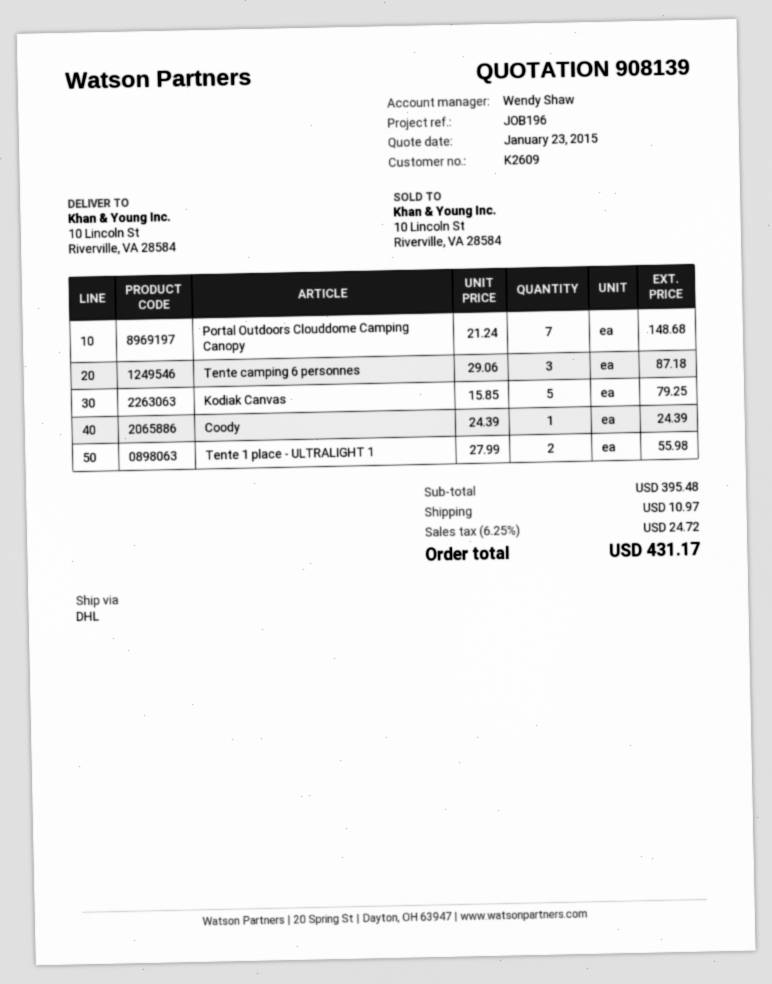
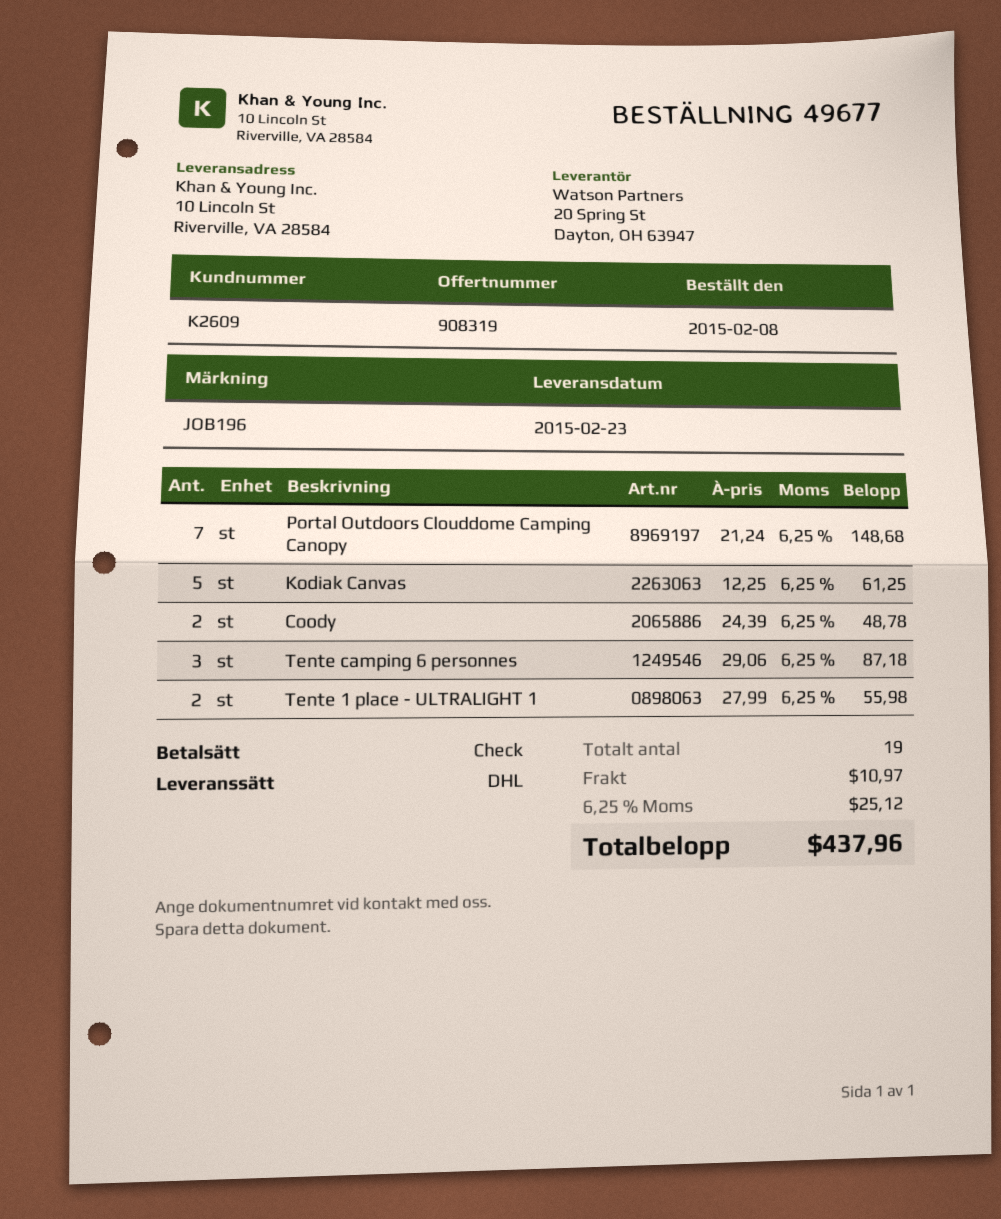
quote number: 908139 -> 908319
Kodiak Canvas: 5 x 15.85 = 79.25 -> 5 x 12.25 = 61.25
Coody: 1 x 24.39 = 24.39 -> 2 x 24.39 = 48.78
tax: 6.25% = 24.72 -> 6.25% = 25.12
total: 431.17 -> 437.96

